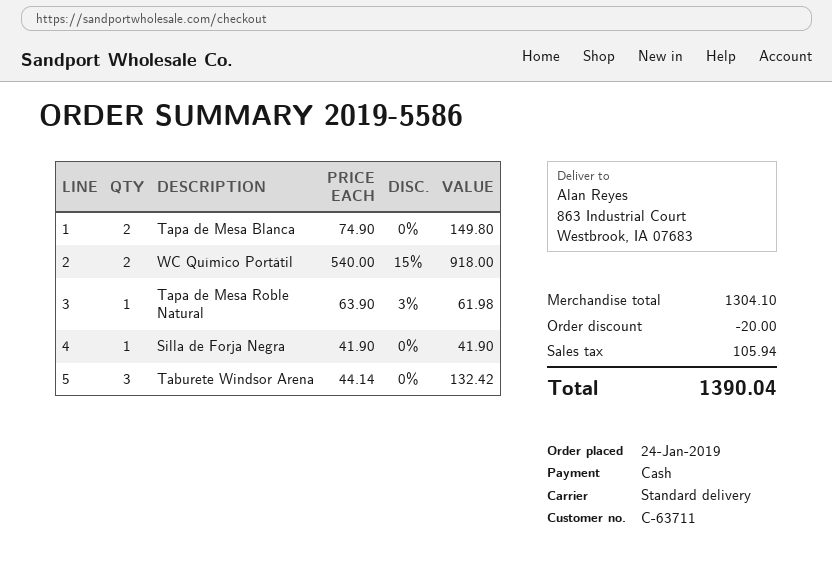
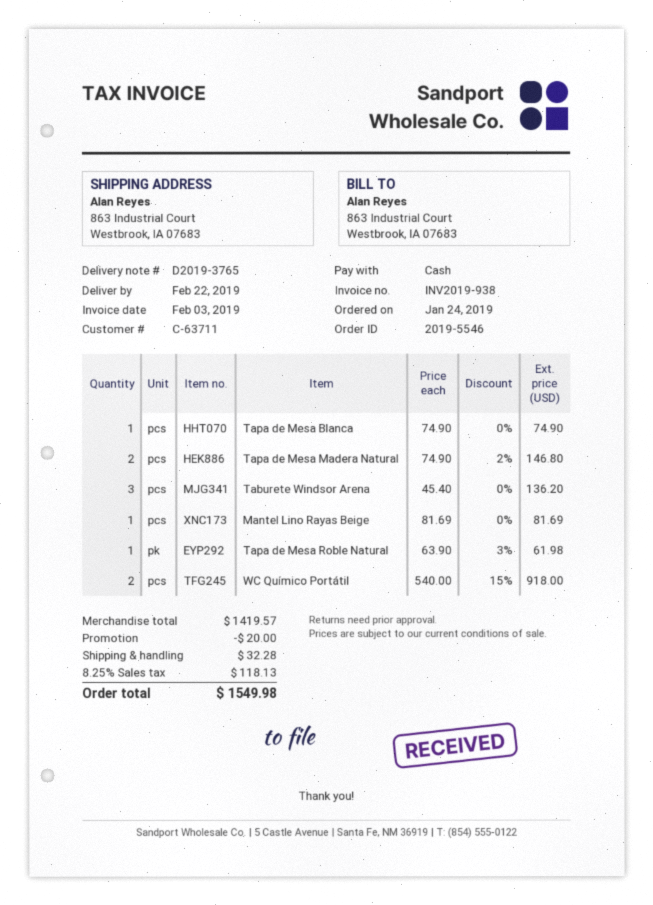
order number: 2019-5586 -> 2019-5546
Tapa de Mesa Blanca: 2 x 74.90 = 149.80 -> 1 x 74.90 = 74.90
Silla de Forja Negra: 1 x 41.90 = 41.90 -> none
Taburete Windsor Arena: 3 x 44.14 = 132.42 -> 3 x 45.40 = 136.20
Tapa de Mesa Madera Natural: none -> 2 x 74.90 - 2% = 146.80
Mantel Lino Rayas Beige: none -> 1 x 81.69 = 81.69
subtotal: 1304.10 -> 1419.57
shipping: none -> 32.28
tax: 105.94 -> 118.13
total: 1390.04 -> 1549.98

